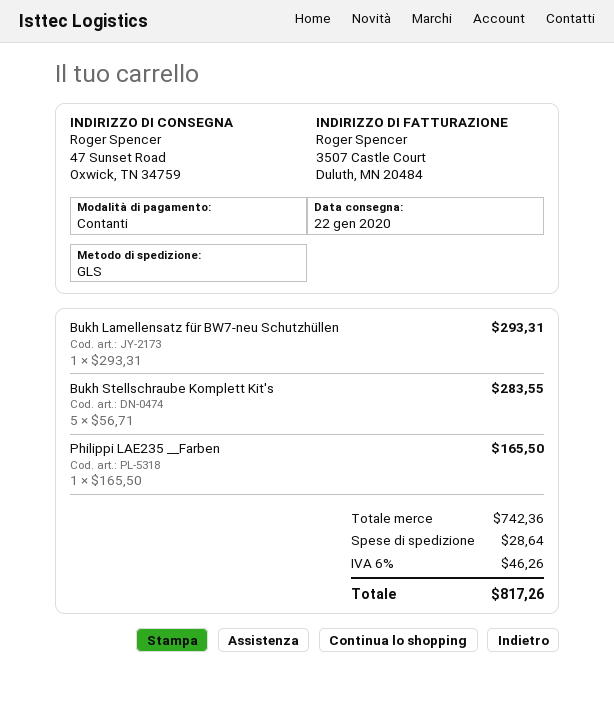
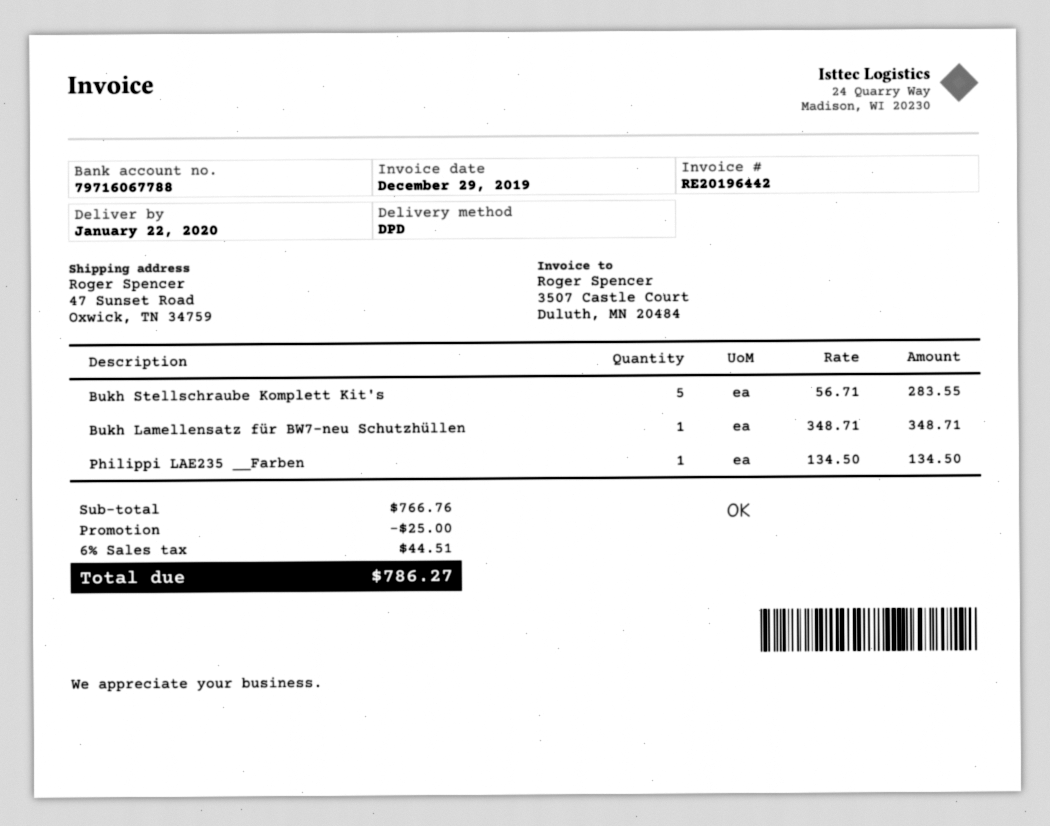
shipping method: GLS -> DPD
Bukh Lamellensatz für BW7-neu Schutzhüllen: 1 x 293.31 = 293.31 -> 1 x 348.71 = 348.71
Philippi LAE235 __Farben: 1 x 165.50 = 165.50 -> 1 x 134.50 = 134.50
subtotal: 742.36 -> 766.76
discount: none -> 25.00
shipping: 28.64 -> none
tax: 6% = 46.26 -> 6% = 44.51
total: 817.26 -> 786.27

